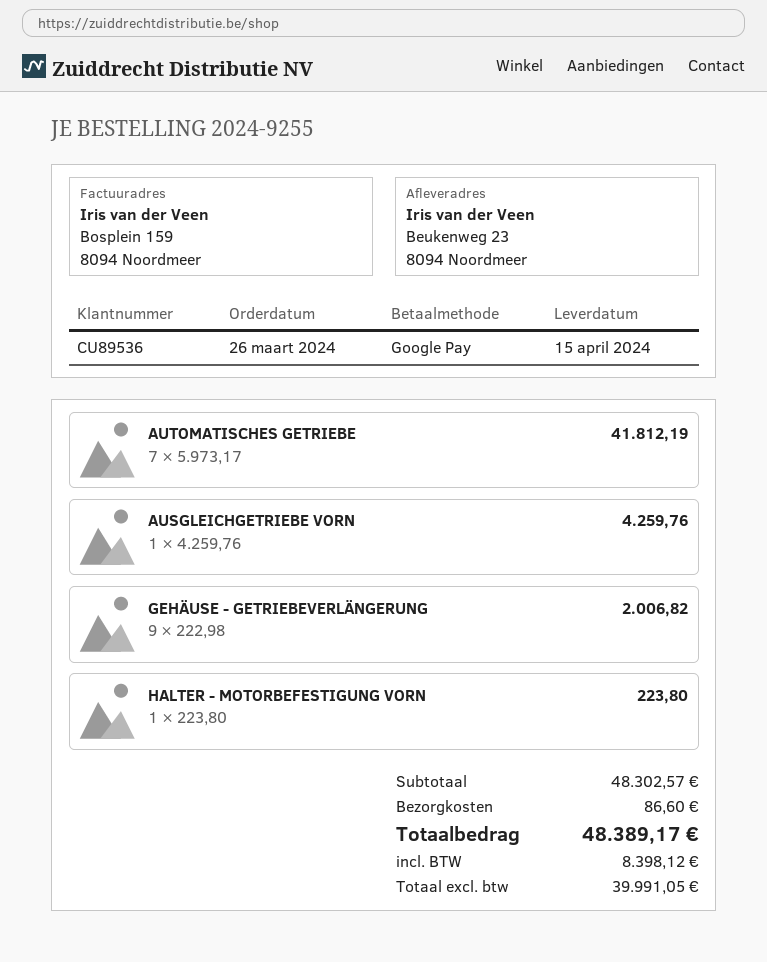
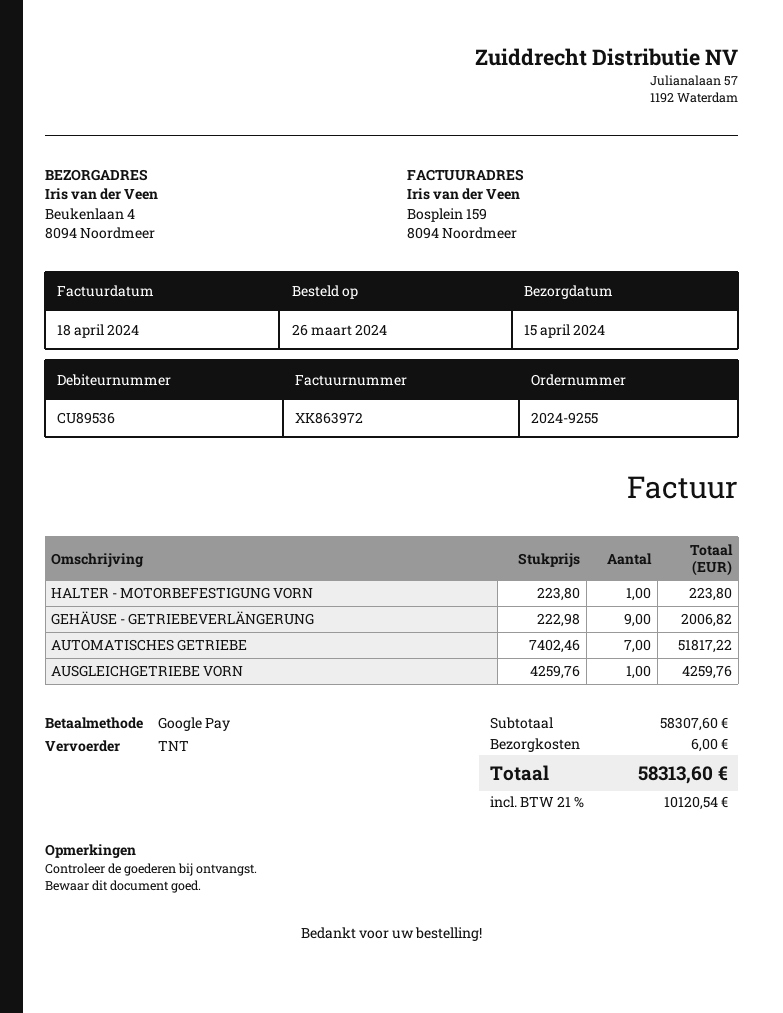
ship to: Beukenweg 23, 8094 Noordmeer -> Beukenlaan 4, 8094 Noordmeer
AUTOMATISCHES GETRIEBE: 7 x 5973.17 = 41812.19 -> 7 x 7402.46 = 51817.22
subtotal: 48302.57 -> 58307.60
shipping: 86.60 -> 6.00
tax: 8398.12 -> 10120.54
total: 48389.17 -> 58313.60

